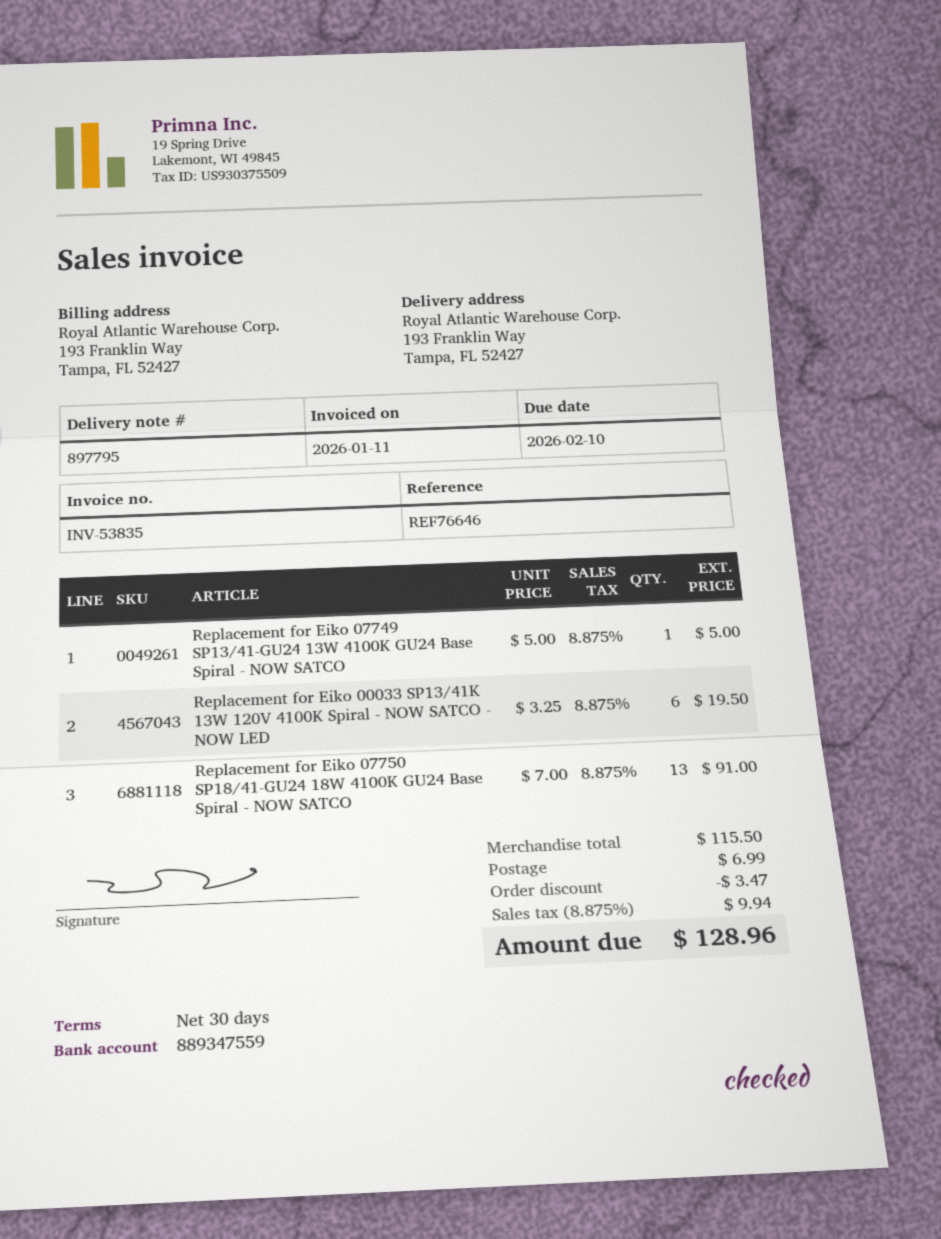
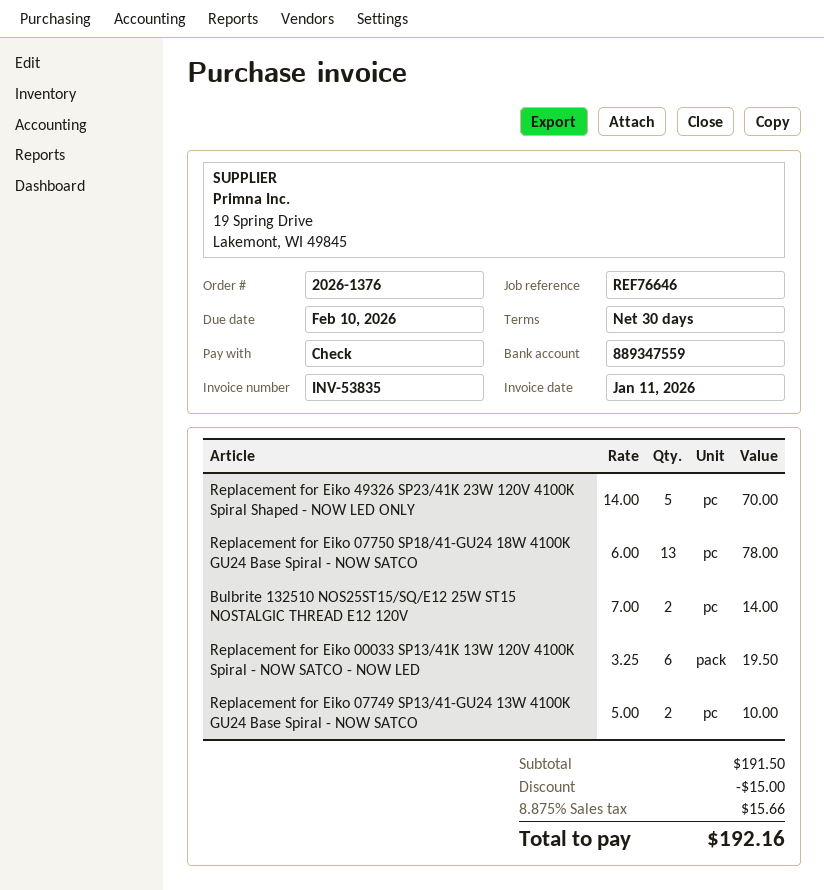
Replacement for Eiko 07749 SP13/41-GU24 13W 4100K GU24 Base Spiral - NOW SATCO: 1 x 5.00 = 5.00 -> 2 x 5.00 = 10.00
Replacement for Eiko 07750 SP18/41-GU24 18W 4100K GU24 Base Spiral - NOW SATCO: 13 x 7.00 = 91.00 -> 13 x 6.00 = 78.00
Replacement for Eiko 49326 SP23/41K 23W 120V 4100K Spiral Shaped - NOW LED ONLY: none -> 5 x 14.00 = 70.00
Bulbrite 132510 NOS25ST15/SQ/E12 25W ST15 NOSTALGIC THREAD E12 120V: none -> 2 x 7.00 = 14.00
subtotal: 115.50 -> 191.50
discount: 3.47 -> 15.00
shipping: 6.99 -> none
tax: 8.875% = 9.94 -> 8.875% = 15.66
total: 128.96 -> 192.16

